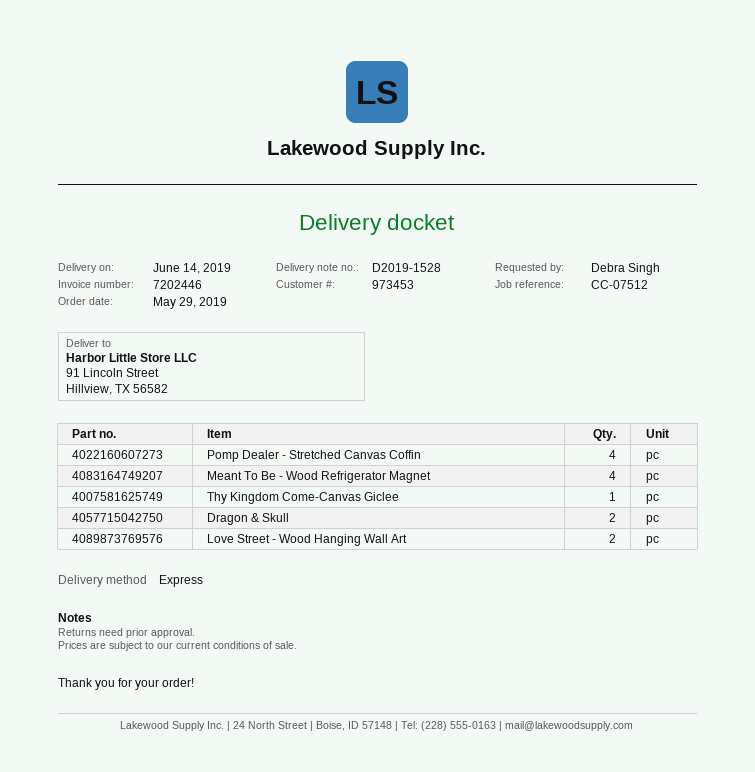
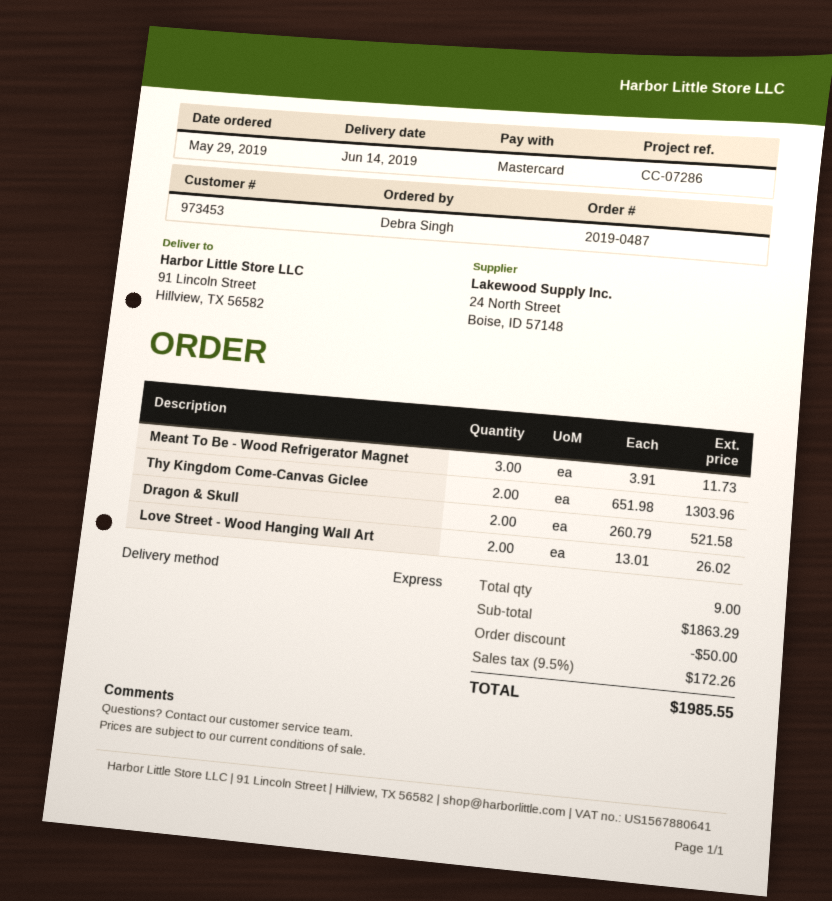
reference: CC-07512 -> CC-07286
Pomp Dealer - Stretched Canvas Coffin: 4 -> none
Meant To Be - Wood Refrigerator Magnet: 4 -> 3
Thy Kingdom Come-Canvas Giclee: 1 -> 2

